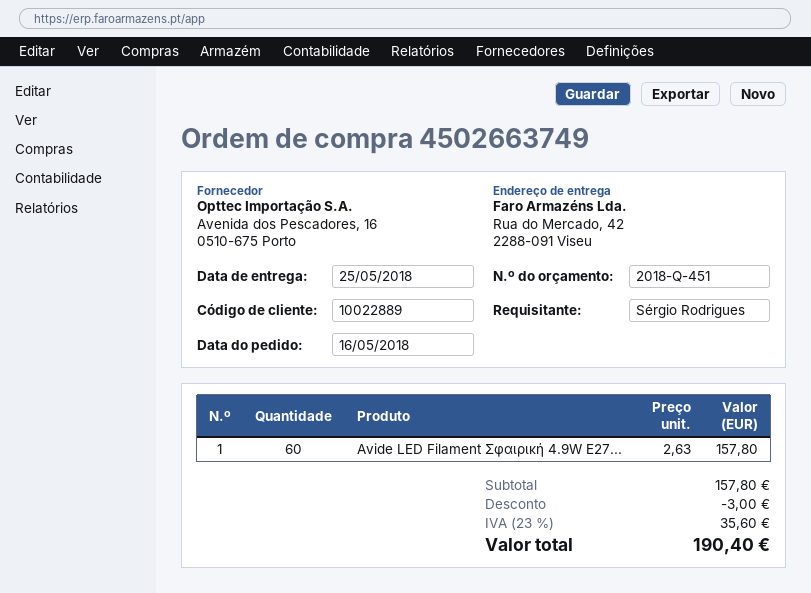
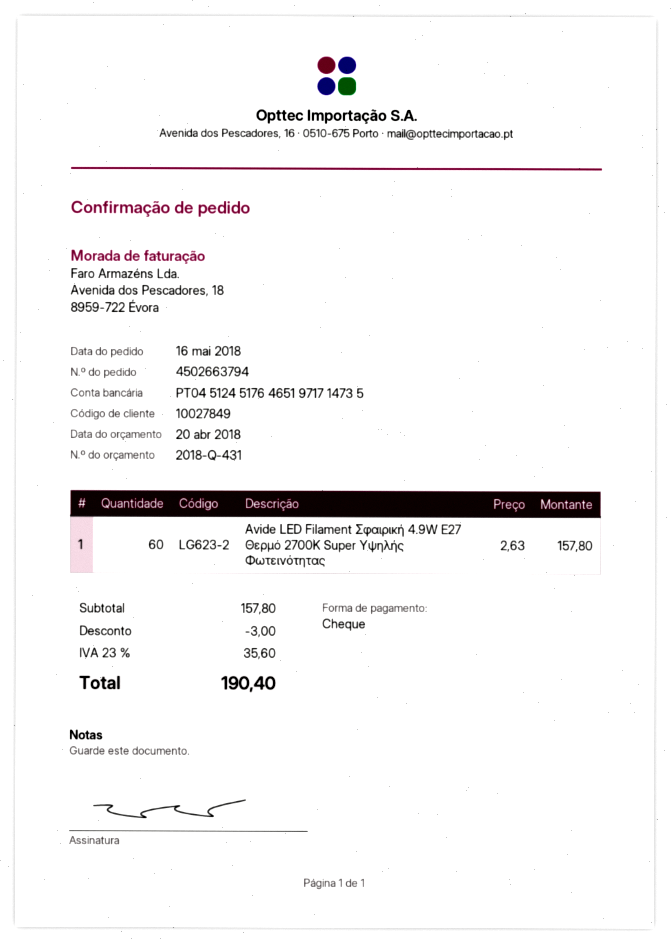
quote number: 2018-Q-451 -> 2018-Q-431
order number: 4502663749 -> 4502663794
customer number: 10022889 -> 10027849

